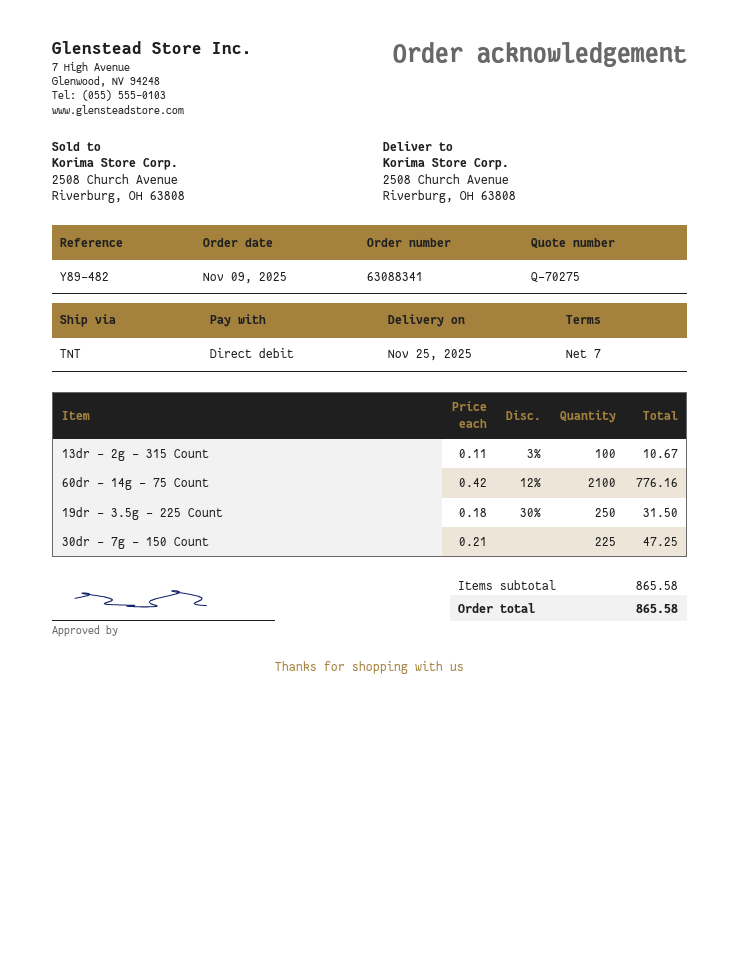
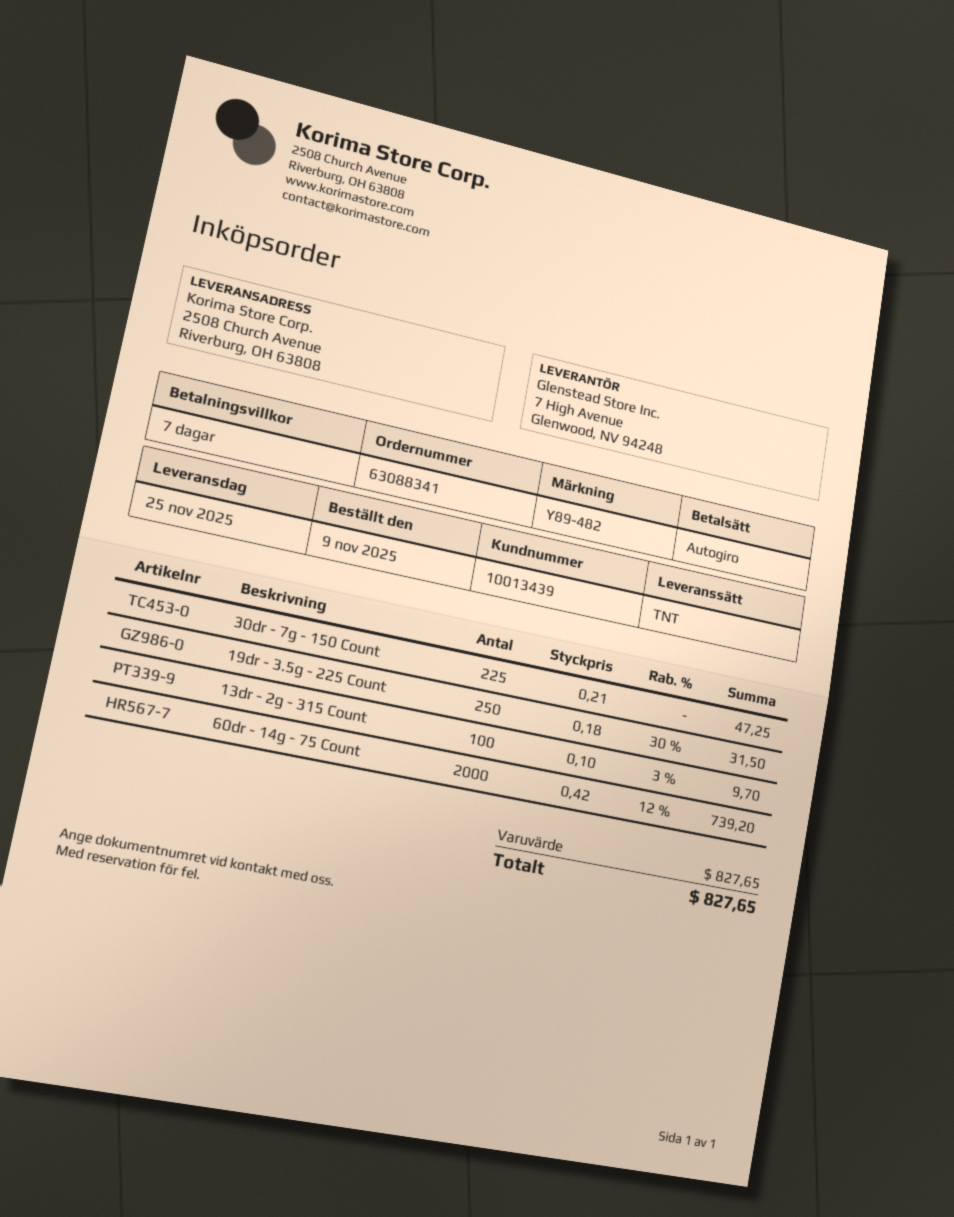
13dr - 2g - 315 Count: 100 x 0.11 - 3% = 10.67 -> 100 x 0.10 - 3% = 9.70
60dr - 14g - 75 Count: 2100 x 0.42 - 12% = 776.16 -> 2000 x 0.42 - 12% = 739.20
subtotal: 865.58 -> 827.65
total: 865.58 -> 827.65

